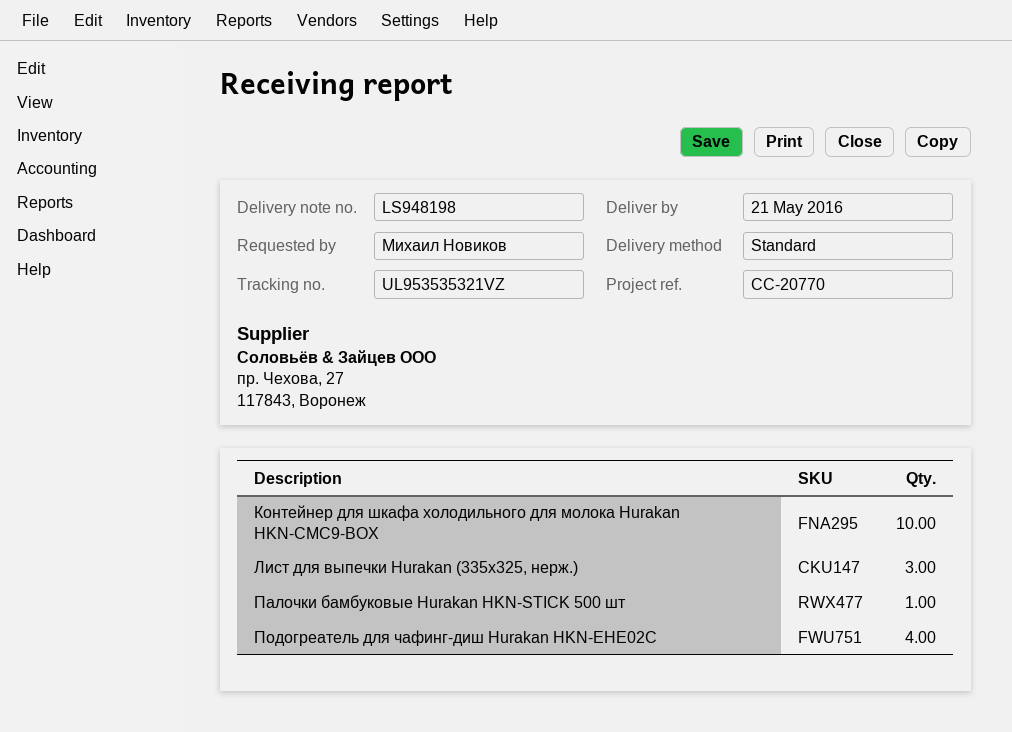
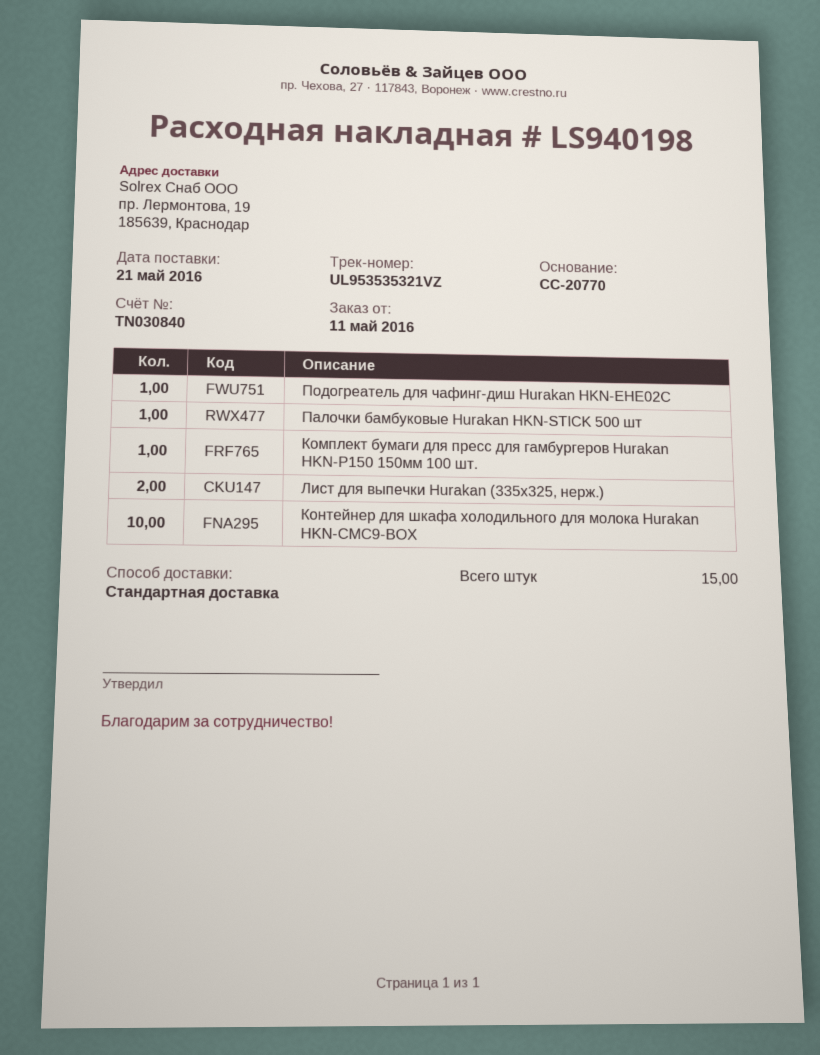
delivery note number: LS948198 -> LS940198
Лист для выпечки Hurakan (335х325, нерж.): 3 -> 2
Подогреатель для чафинг-диш Hurakan HKN-EHE02C: 4 -> 1
Комплект бумаги для пресс для гамбургеров Hurakan HKN-P150 150мм 100 шт.: none -> 1

